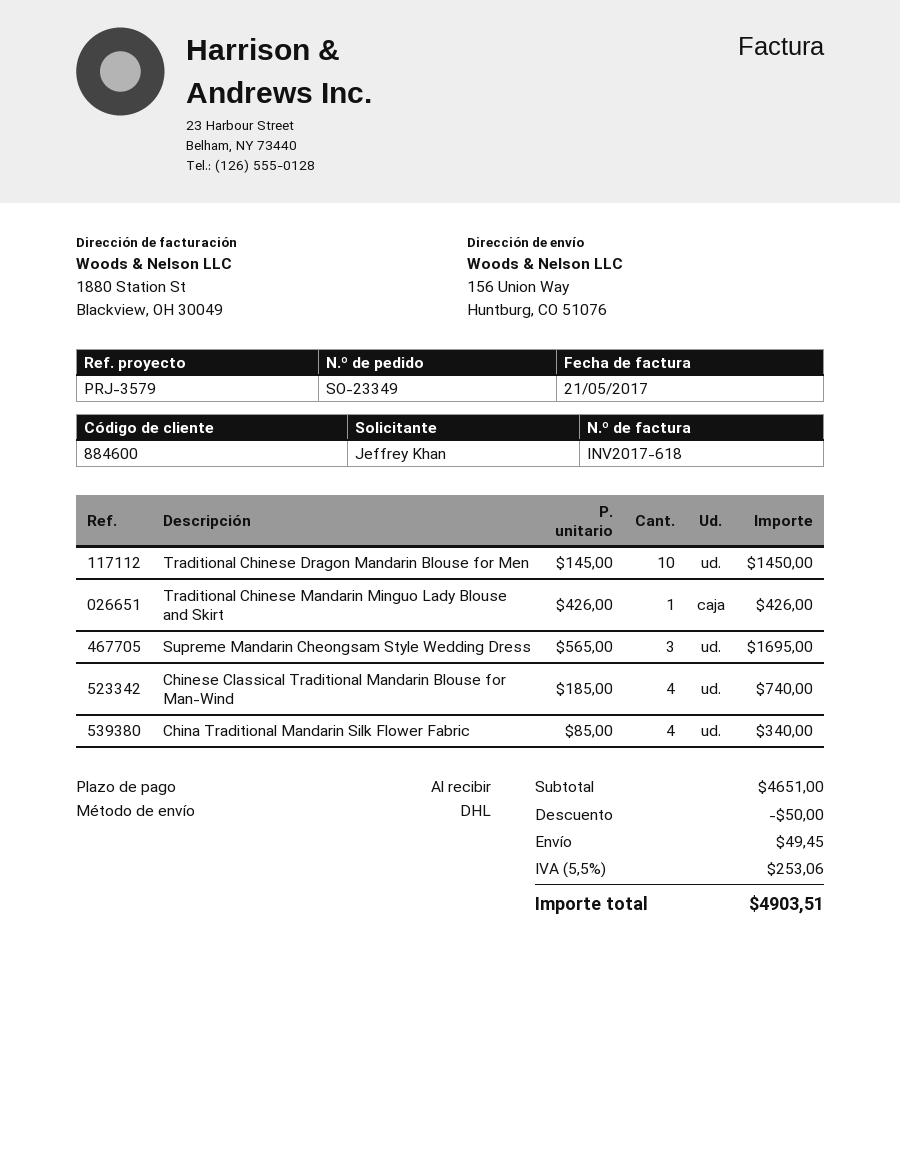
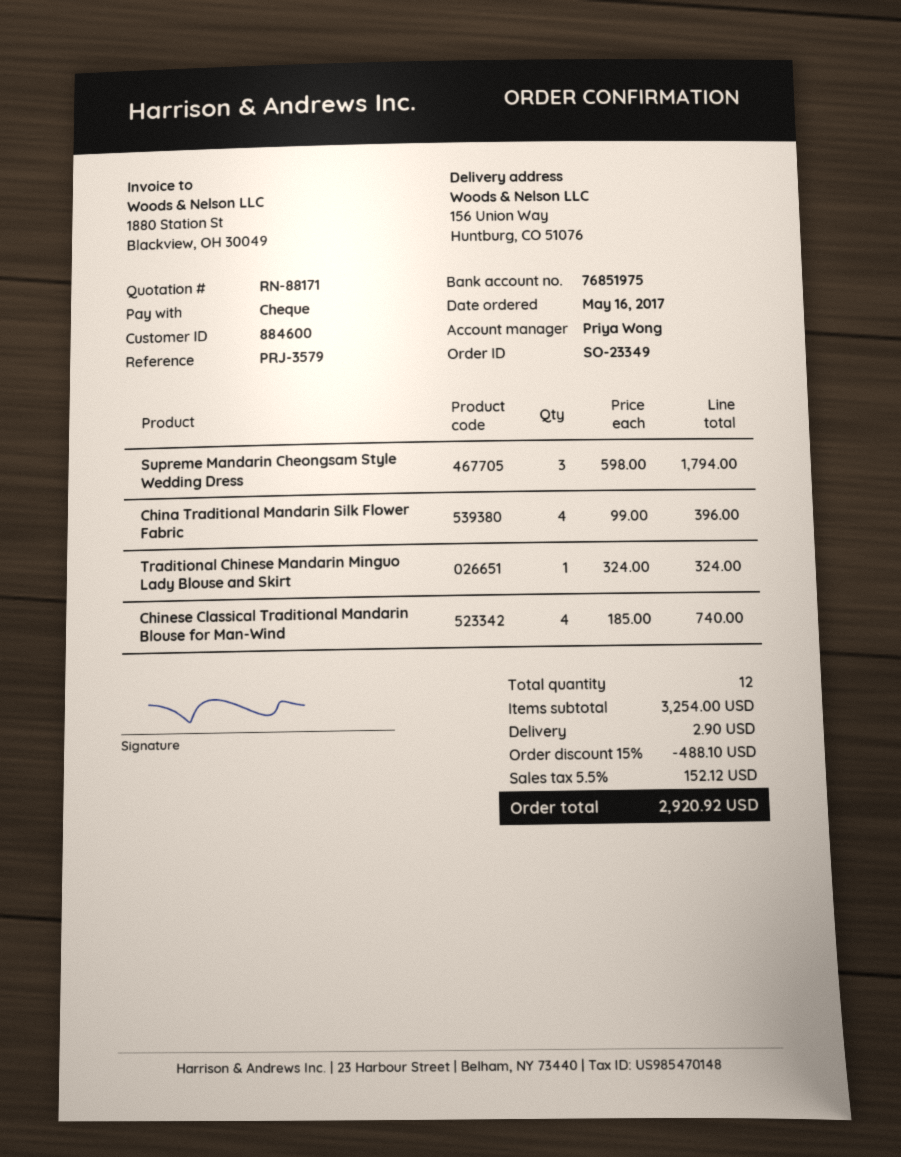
Traditional Chinese Dragon Mandarin Blouse for Men: 10 x 145.00 = 1450.00 -> none
Traditional Chinese Mandarin Minguo Lady Blouse and Skirt: 1 x 426.00 = 426.00 -> 1 x 324.00 = 324.00
Supreme Mandarin Cheongsam Style Wedding Dress: 3 x 565.00 = 1695.00 -> 3 x 598.00 = 1794.00
China Traditional Mandarin Silk Flower Fabric: 4 x 85.00 = 340.00 -> 4 x 99.00 = 396.00
subtotal: 4651.00 -> 3254.00
discount: 50.00 -> 488.10
shipping: 49.45 -> 2.90
tax: 5.5% = 253.06 -> 5.5% = 152.12
total: 4903.51 -> 2920.92

